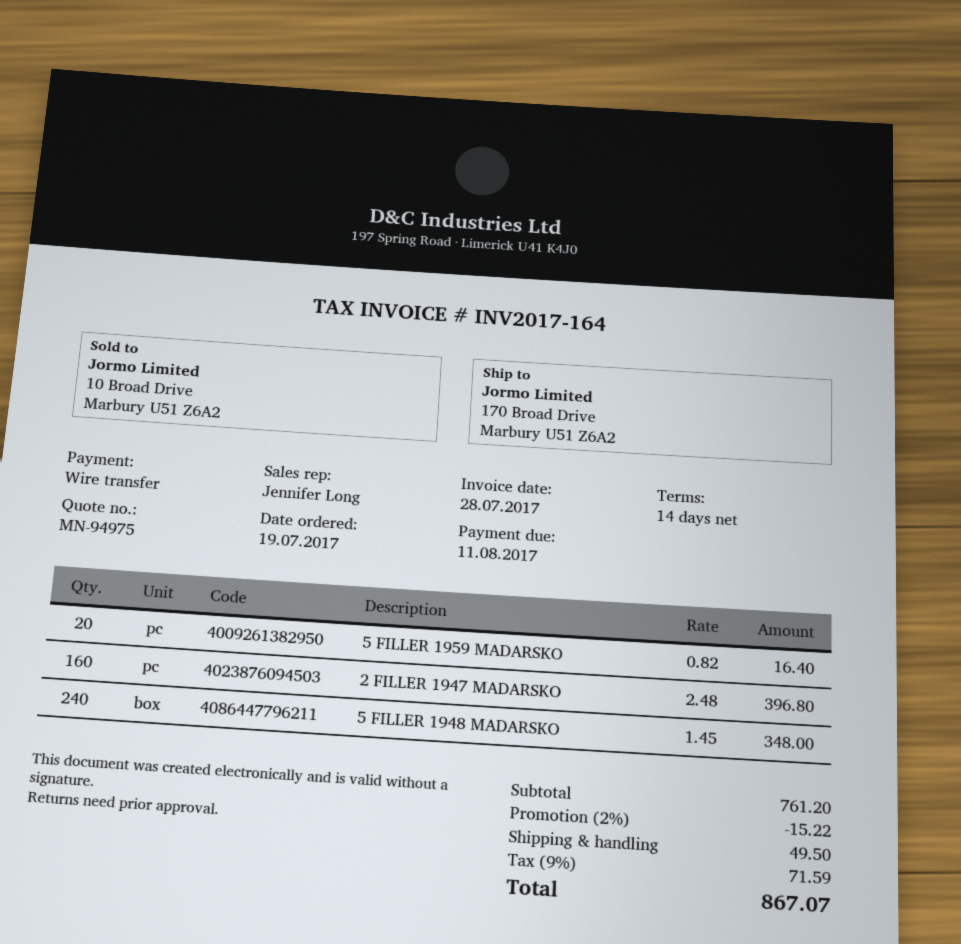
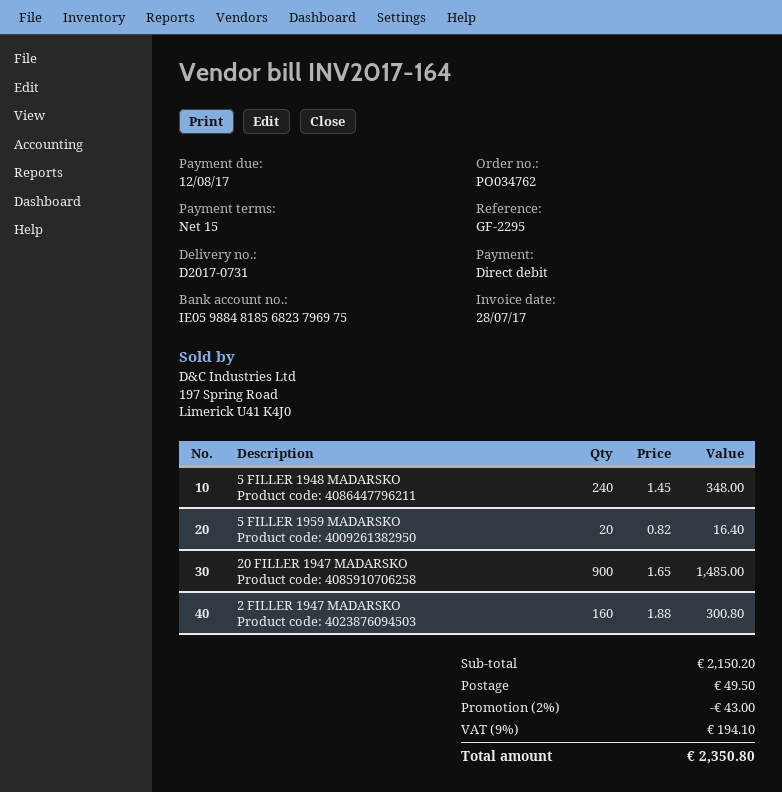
payment terms: 14 days -> 15 days
due date: 2017-08-11 -> 2017-08-12
payment method: bank transfer -> direct debit
2 FILLER 1947 MADARSKO: 160 x 2.48 = 396.80 -> 160 x 1.88 = 300.80
20 FILLER 1947 MADARSKO: none -> 900 x 1.65 = 1485.00
subtotal: 761.20 -> 2150.20
discount: 2% = 15.22 -> 2% = 43.00
tax: 9% = 71.59 -> 9% = 194.10
total: 867.07 -> 2350.80

